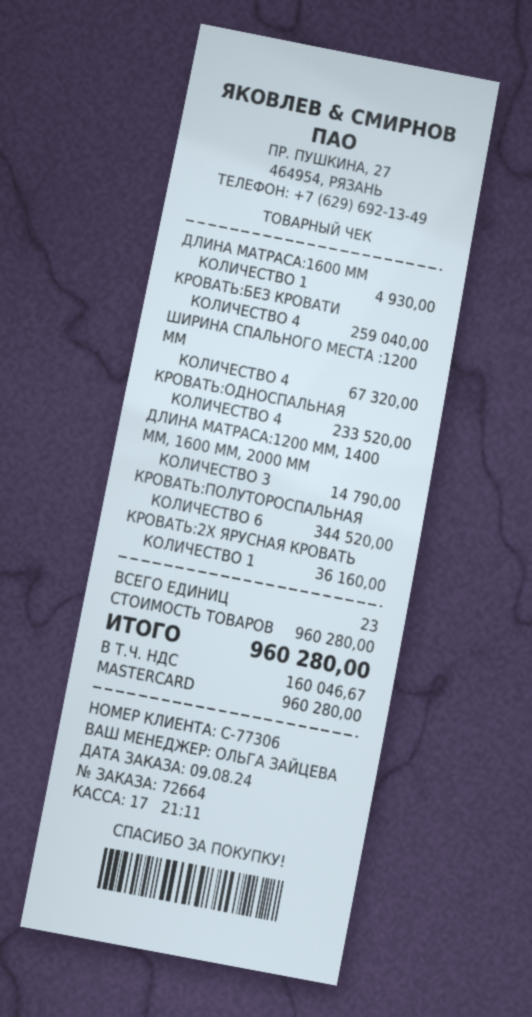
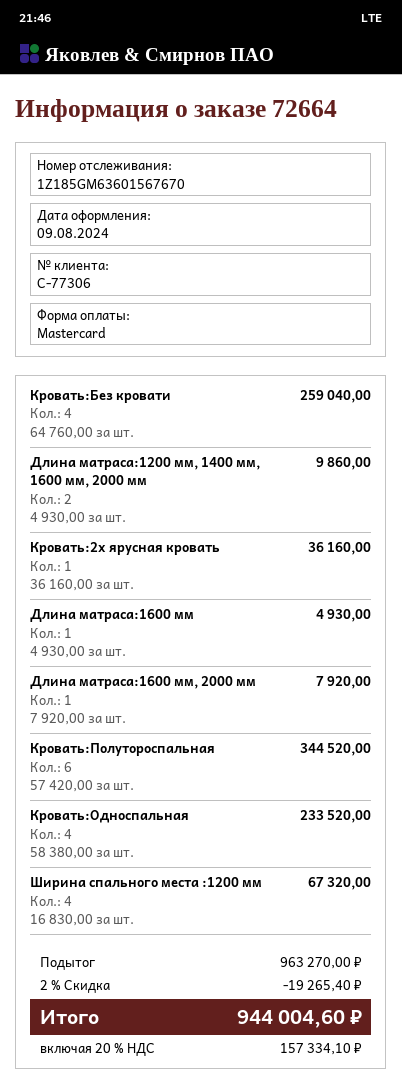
ДЛИНА МАТРАСА:1200 ММ, 1400 ММ, 1600 ММ, 2000 ММ: 3 for 14790.00 -> 2 for 9860.00
Длина матраса:1600 мм, 2000 мм: none -> 1 for 7920.00
subtotal: 960280.00 -> 963270.00
discount: none -> 2% = 19265.40
tax: 160046.67 -> 157334.10
total: 960280.00 -> 944004.60

